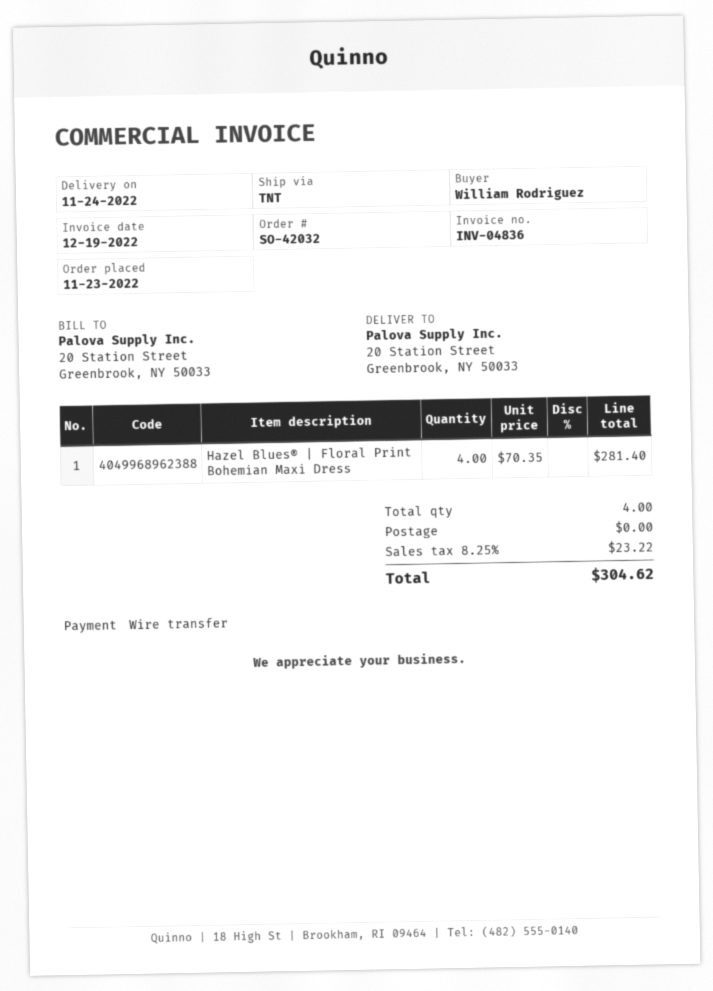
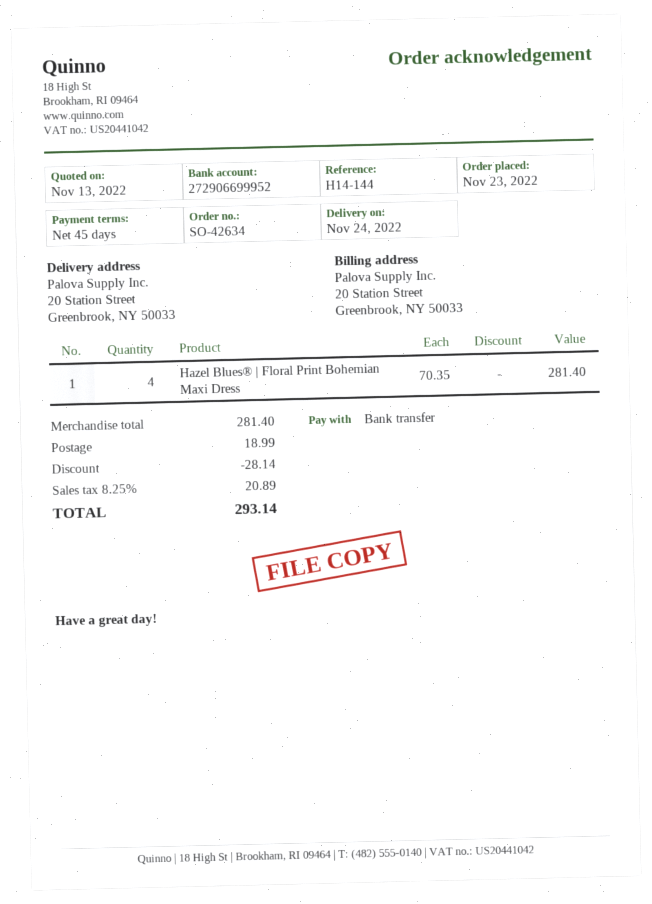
order number: SO-42032 -> SO-42634
discount: none -> 28.14
shipping: 0.00 -> 18.99
tax: 8.25% = 23.22 -> 8.25% = 20.89
total: 304.62 -> 293.14

